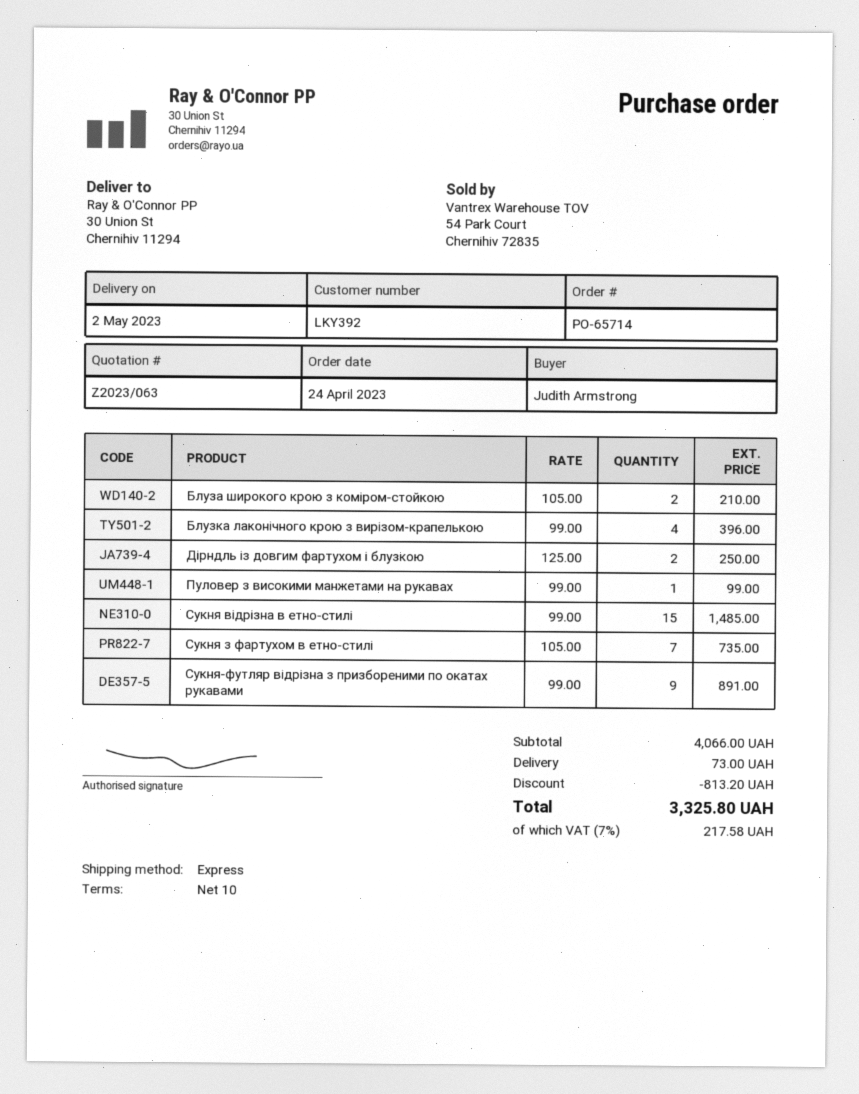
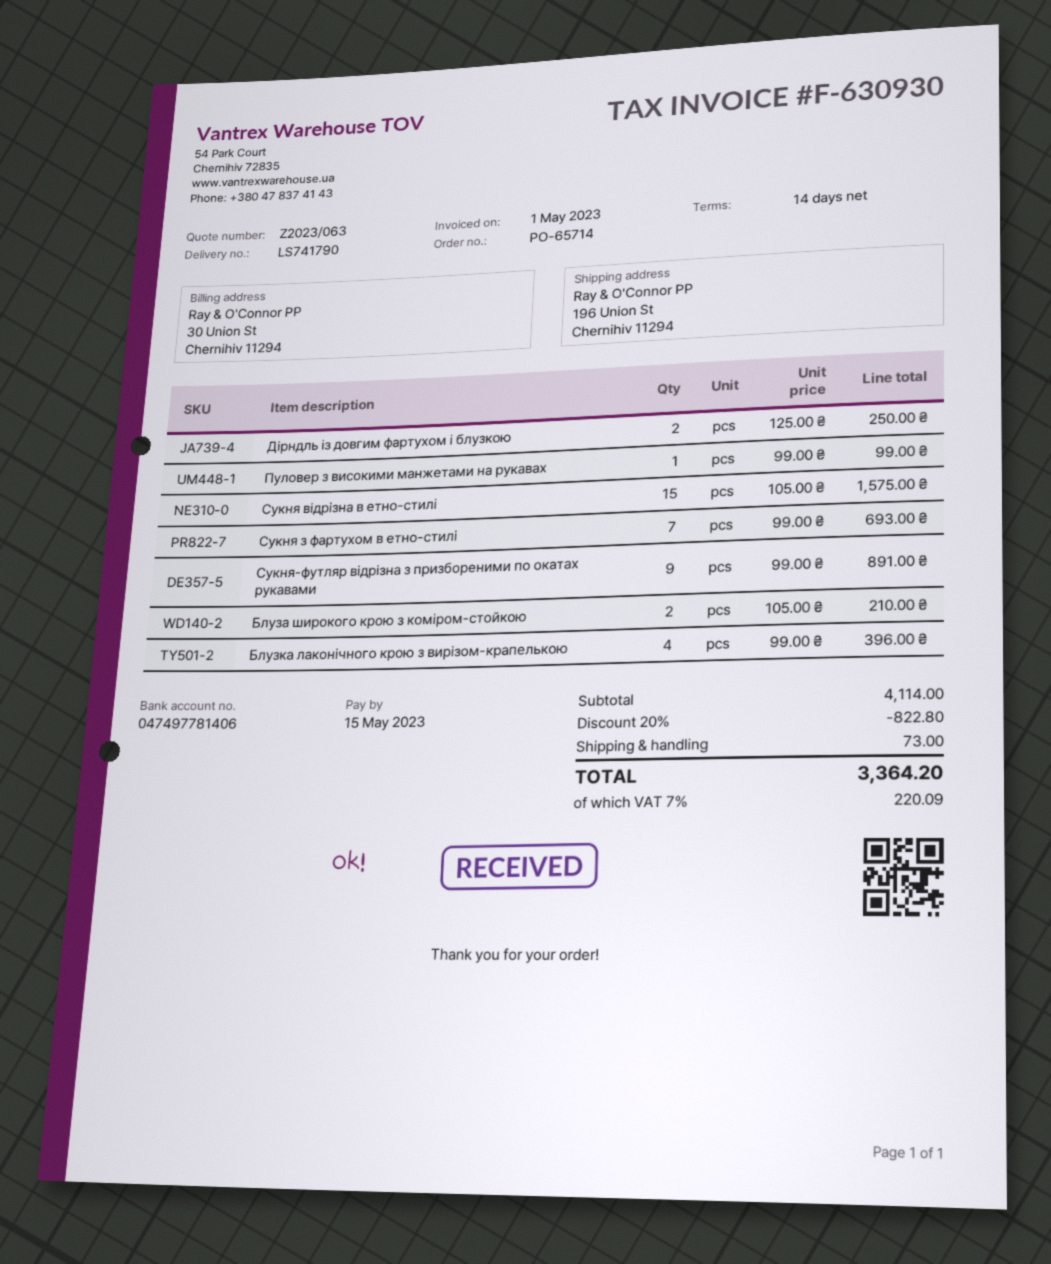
payment terms: 10 days -> 14 days
ship to: 30 Union St, Chernihiv 11294 -> 196 Union St, Chernihiv 11294
Сукня відрізна в етно-стилі: 15 x 99.00 = 1485.00 -> 15 x 105.00 = 1575.00
Сукня з фартухом в етно-стилі: 7 x 105.00 = 735.00 -> 7 x 99.00 = 693.00
subtotal: 4066.00 -> 4114.00
discount: 813.20 -> 822.80
tax: 7% = 217.58 -> 7% = 220.09
total: 3325.80 -> 3364.20

